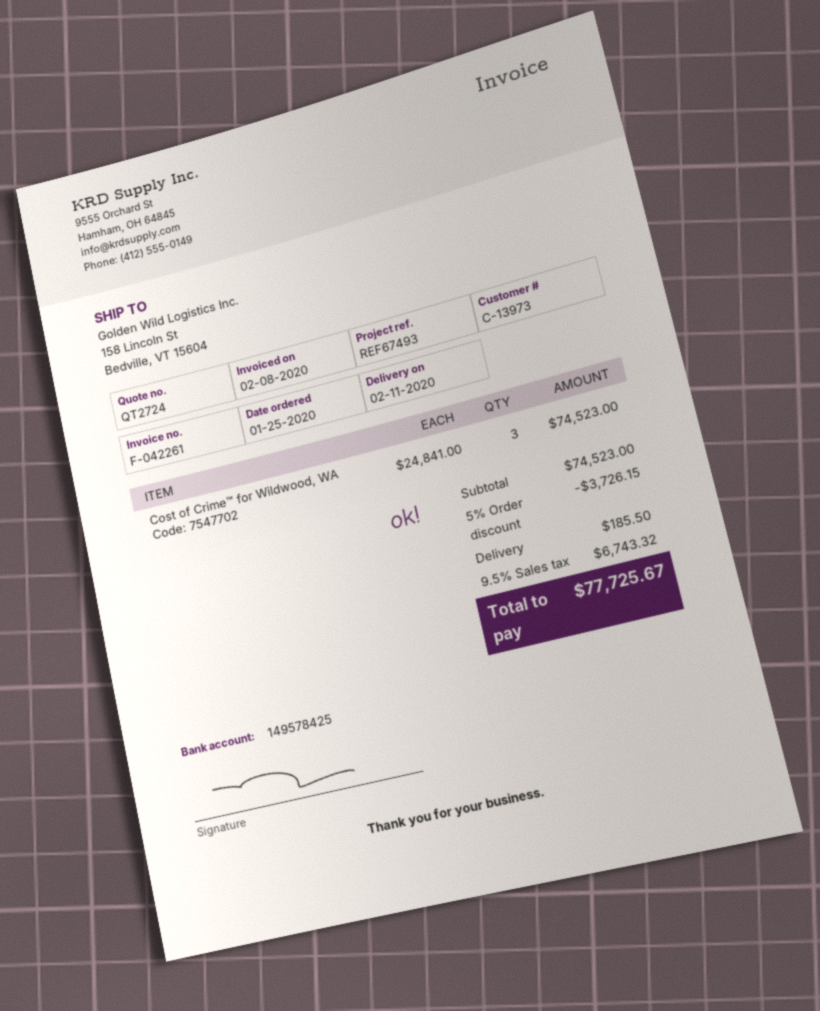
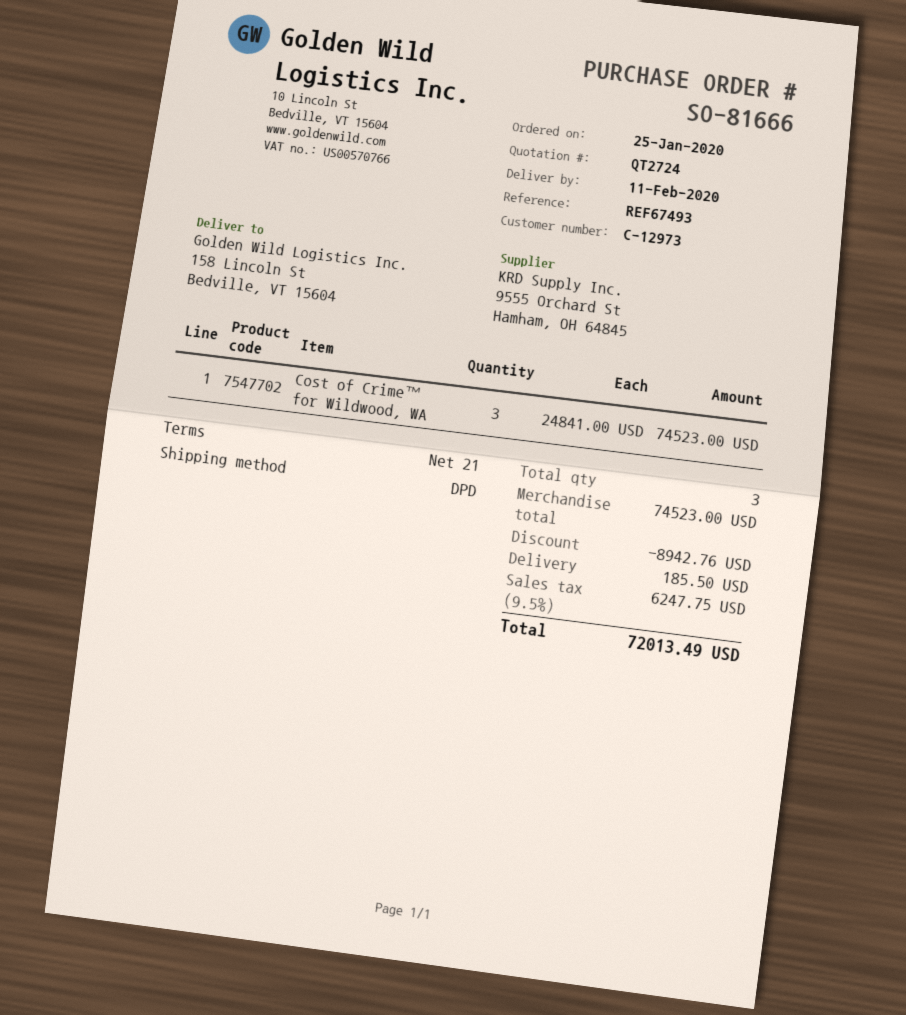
customer number: C-13973 -> C-12973
discount: 3726.15 -> 8942.76
tax: 9.5% = 6743.32 -> 9.5% = 6247.75
total: 77725.67 -> 72013.49

